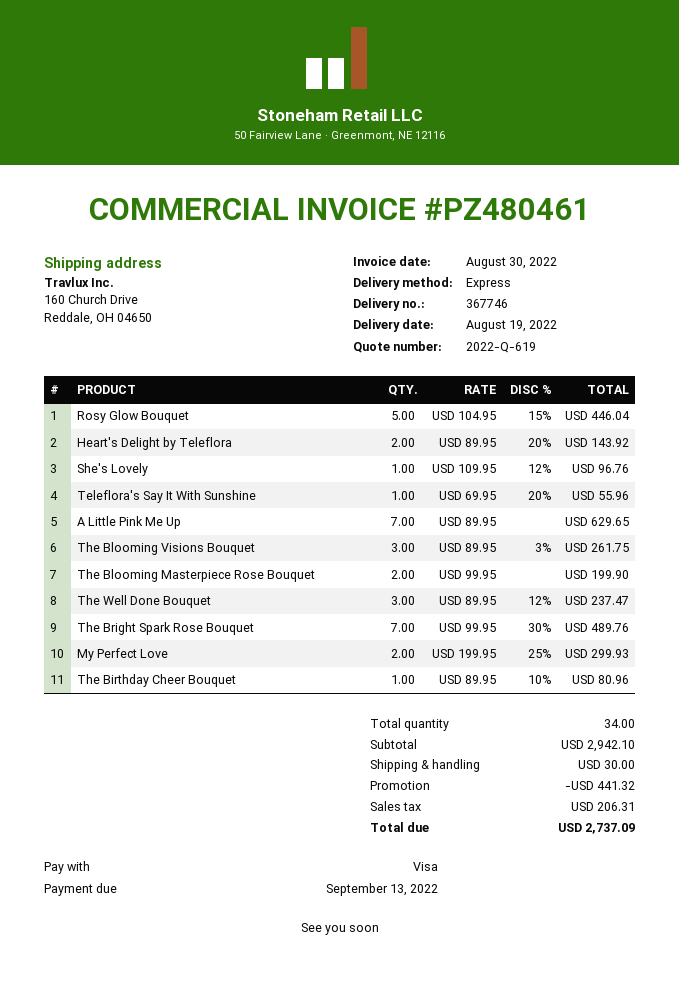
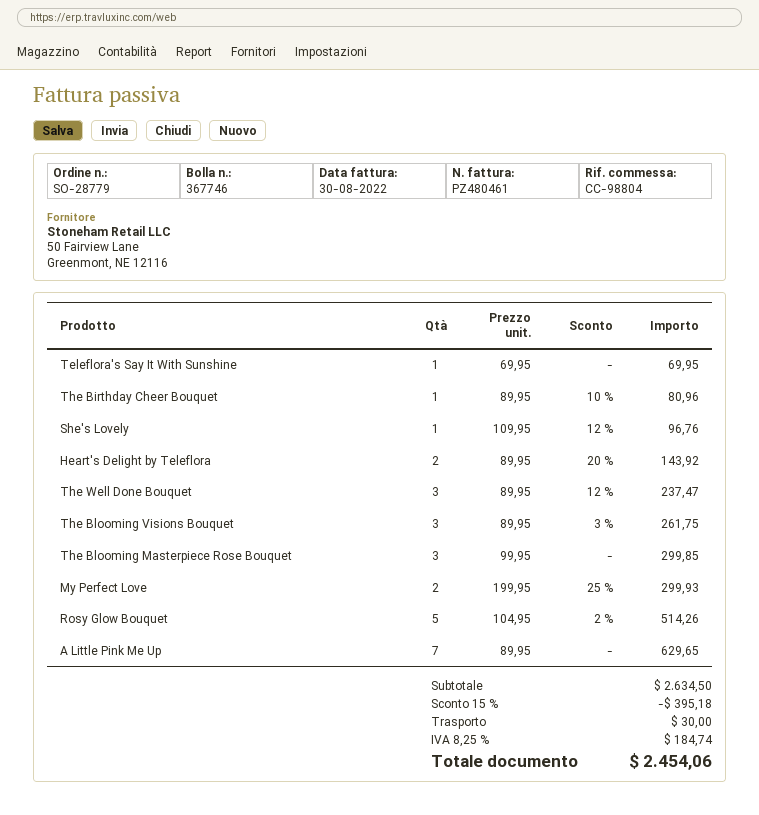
Rosy Glow Bouquet: 5 x 104.95 - 15% = 446.04 -> 5 x 104.95 - 2% = 514.26
Teleflora's Say It With Sunshine: 1 x 69.95 - 20% = 55.96 -> 1 x 69.95 = 69.95
The Blooming Masterpiece Rose Bouquet: 2 x 99.95 = 199.90 -> 3 x 99.95 = 299.85
The Bright Spark Rose Bouquet: 7 x 99.95 - 30% = 489.76 -> none
subtotal: 2942.10 -> 2634.50
discount: 441.32 -> 395.18
tax: 206.31 -> 184.74
total: 2737.09 -> 2454.06

